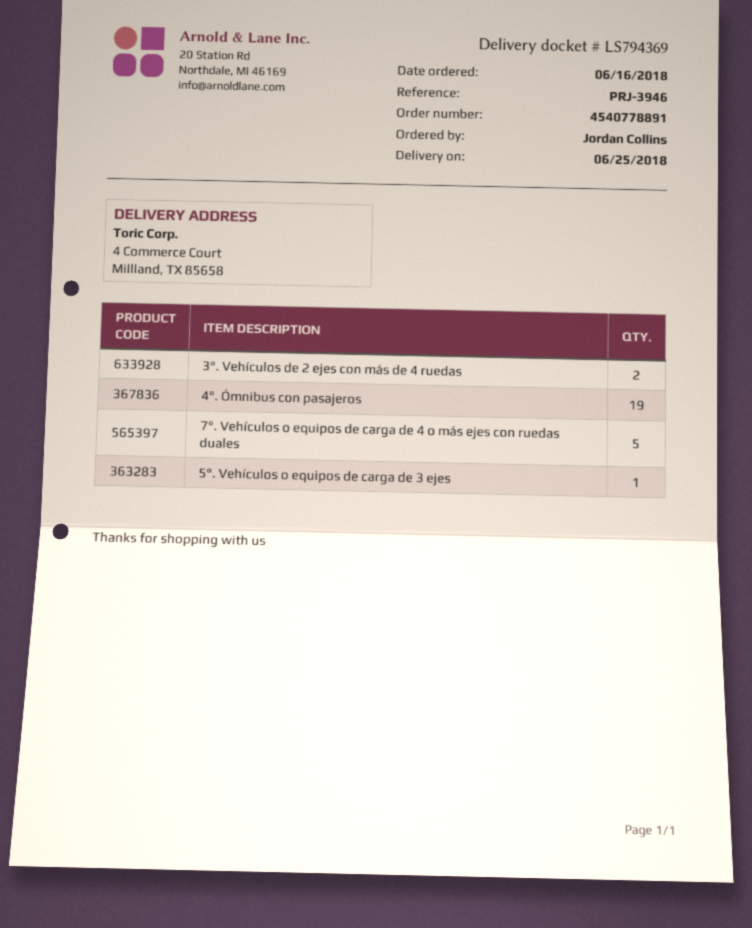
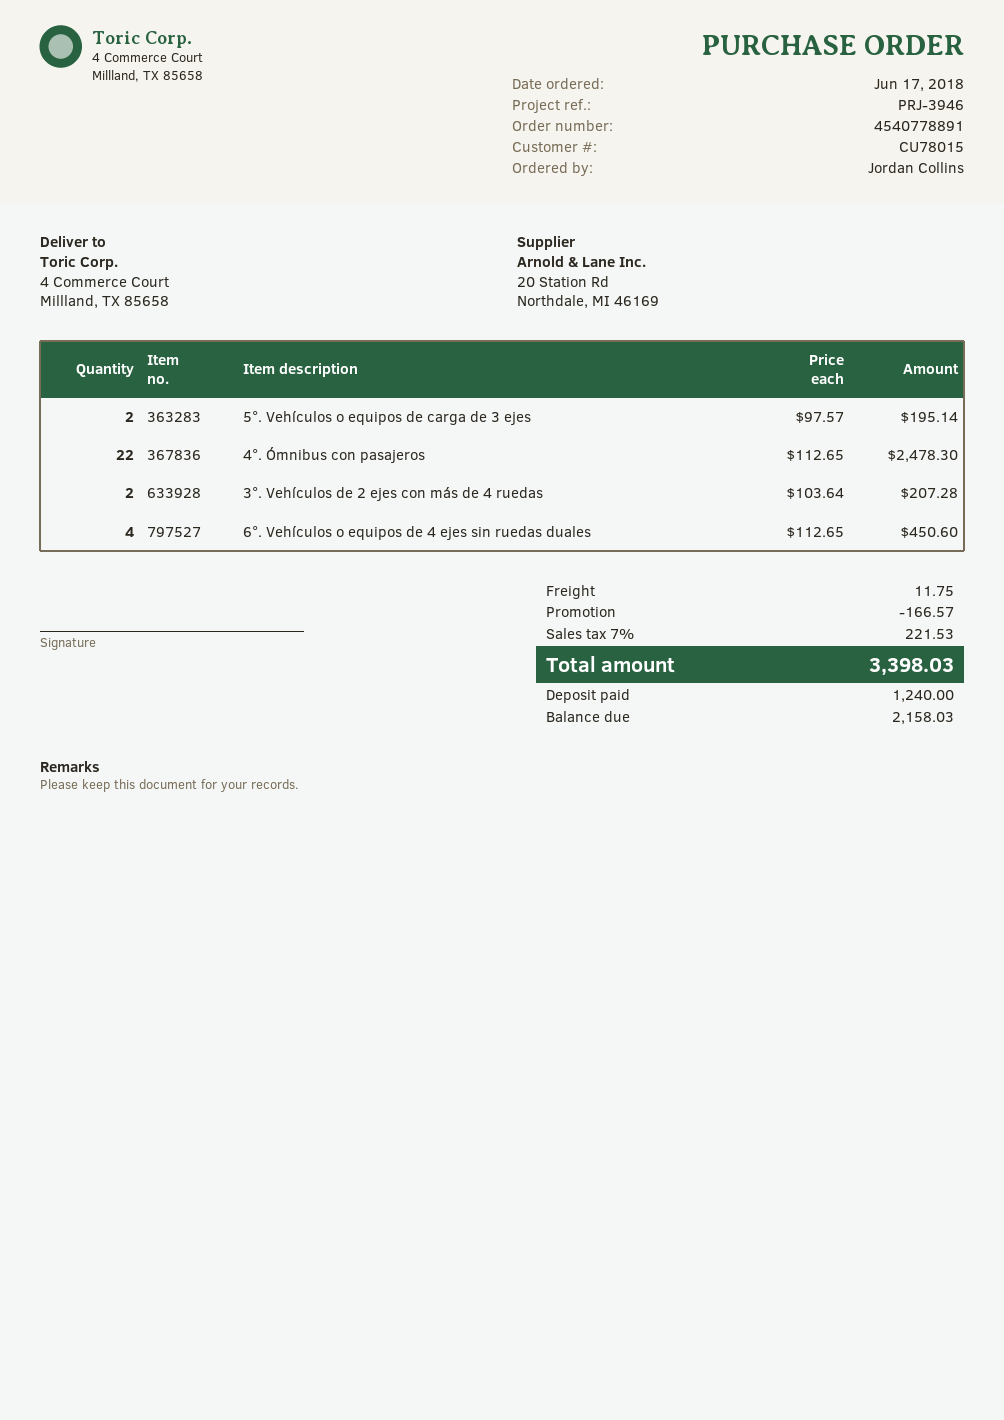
order date: 2018-06-16 -> 2018-06-17
4°. Ómnibus con pasajeros: 19 -> 22
7°. Vehículos o equipos de carga de 4 o más ejes con ruedas duales: 5 -> none
5°. Vehículos o equipos de carga de 3 ejes: 1 -> 2
6°. Vehículos o equipos de 4 ejes sin ruedas duales: none -> 4

